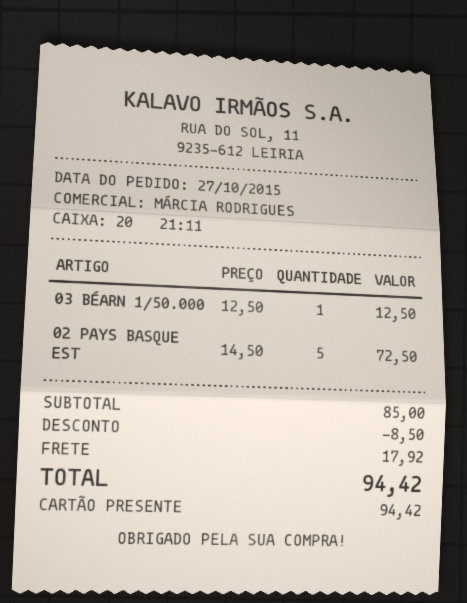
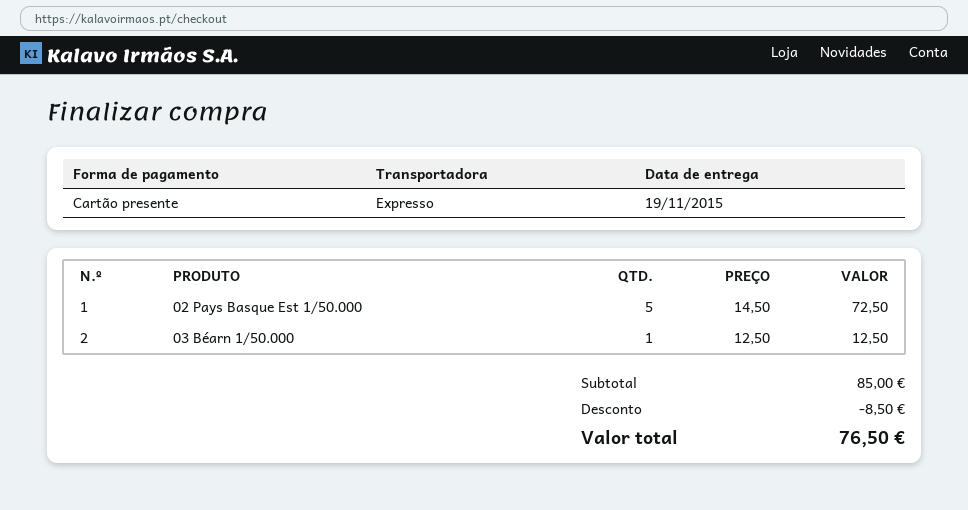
shipping: 17.92 -> none
total: 94.42 -> 76.50

